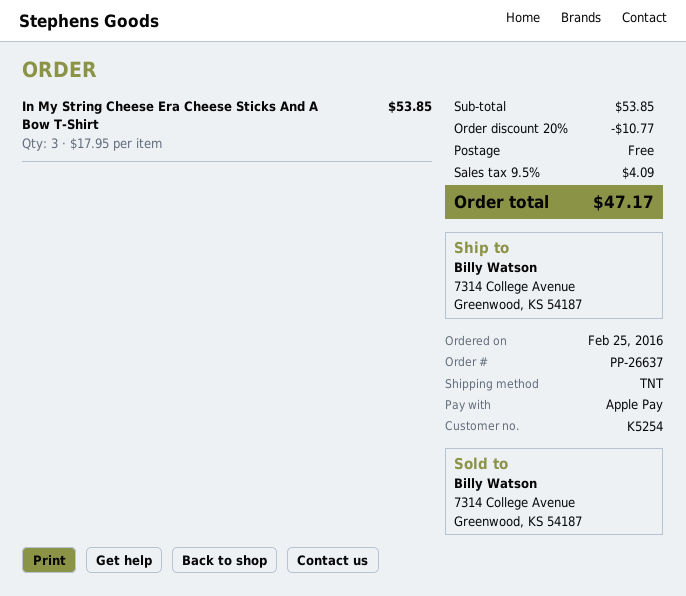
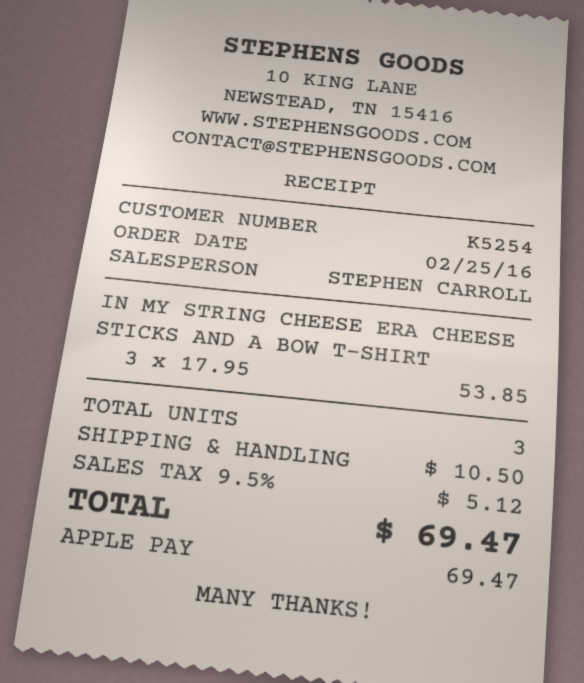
discount: 20% = 10.77 -> none
shipping: 0.00 -> 10.50
tax: 9.5% = 4.09 -> 9.5% = 5.12
total: 47.17 -> 69.47

